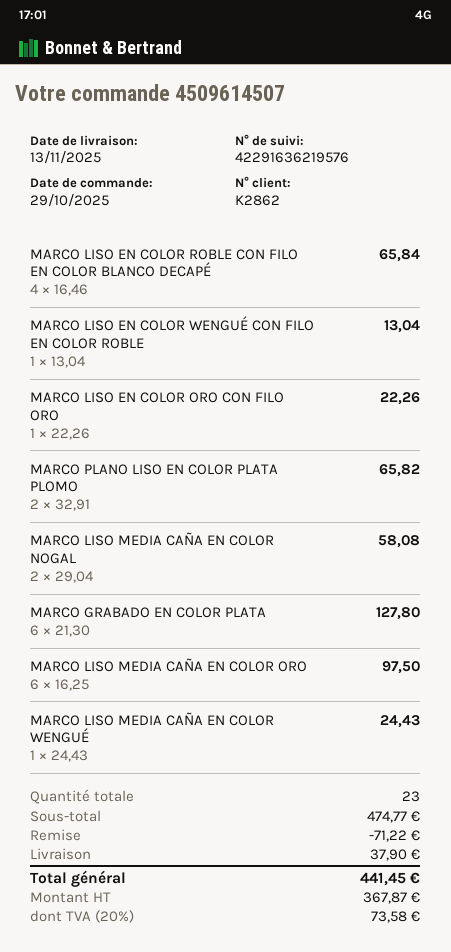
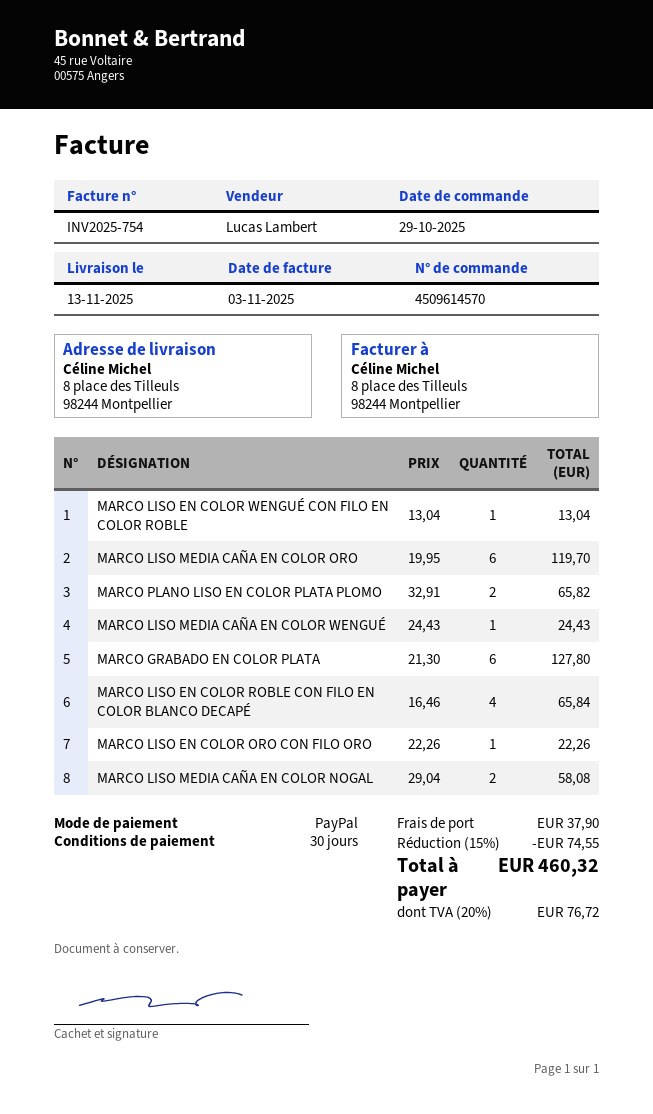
order number: 4509614507 -> 4509614570
MARCO LISO MEDIA CAÑA EN COLOR ORO: 6 x 16.25 = 97.50 -> 6 x 19.95 = 119.70
discount: 71.22 -> 74.55
tax: 20% = 73.58 -> 20% = 76.72
total: 441.45 -> 460.32

